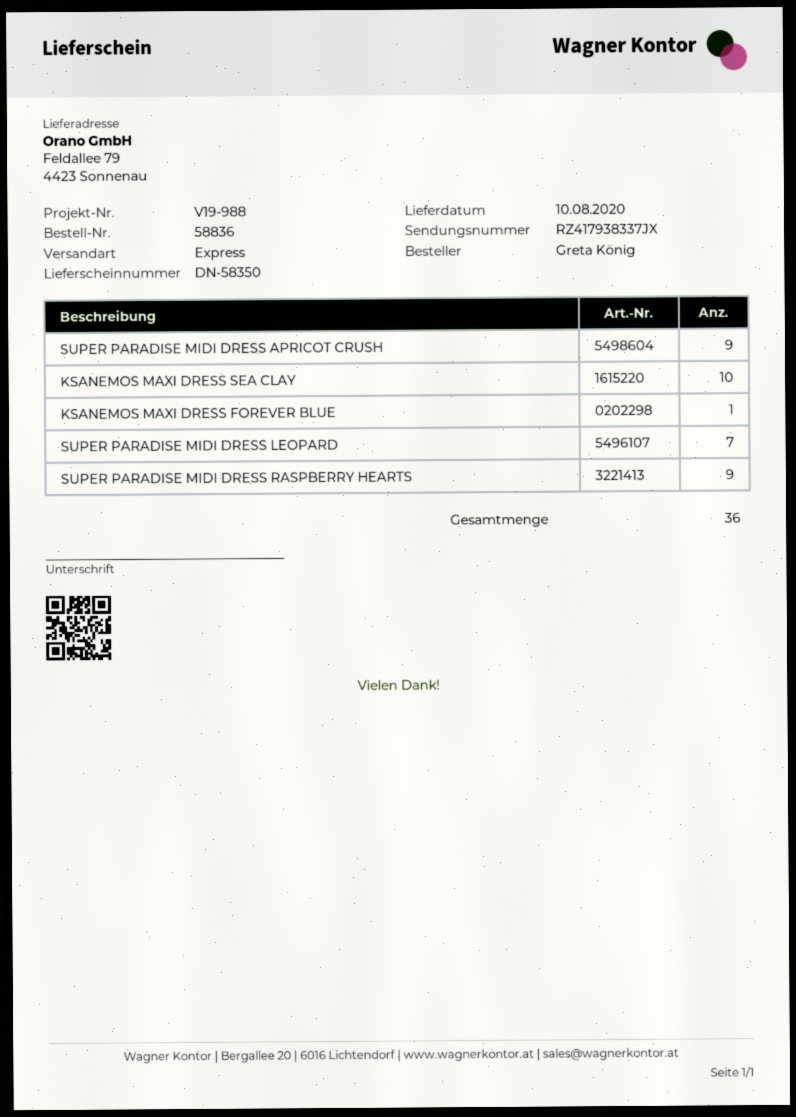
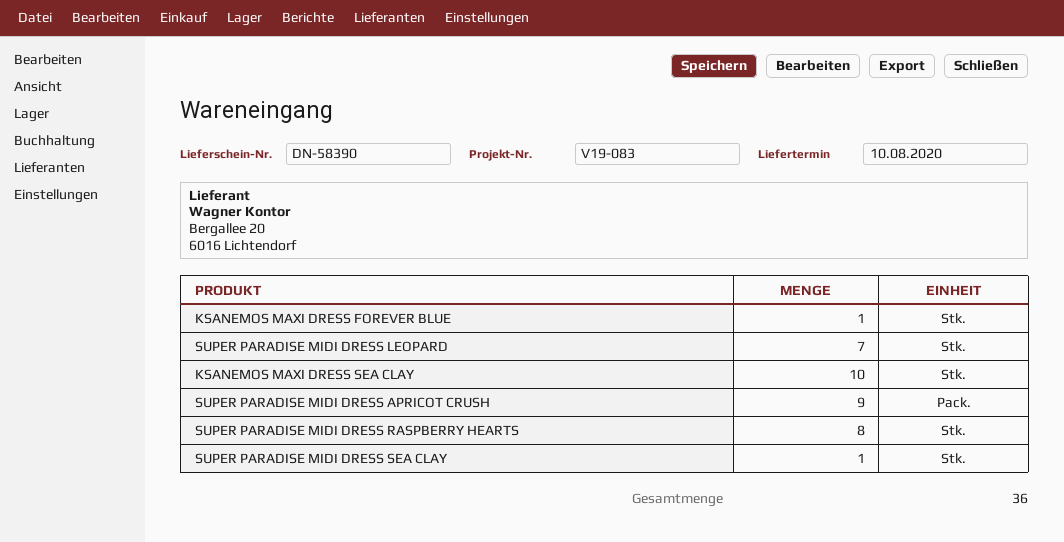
delivery note number: DN-58350 -> DN-58390
reference: V19-988 -> V19-083
SUPER PARADISE MIDI DRESS RASPBERRY HEARTS: 9 -> 8
SUPER PARADISE MIDI DRESS SEA CLAY: none -> 1

